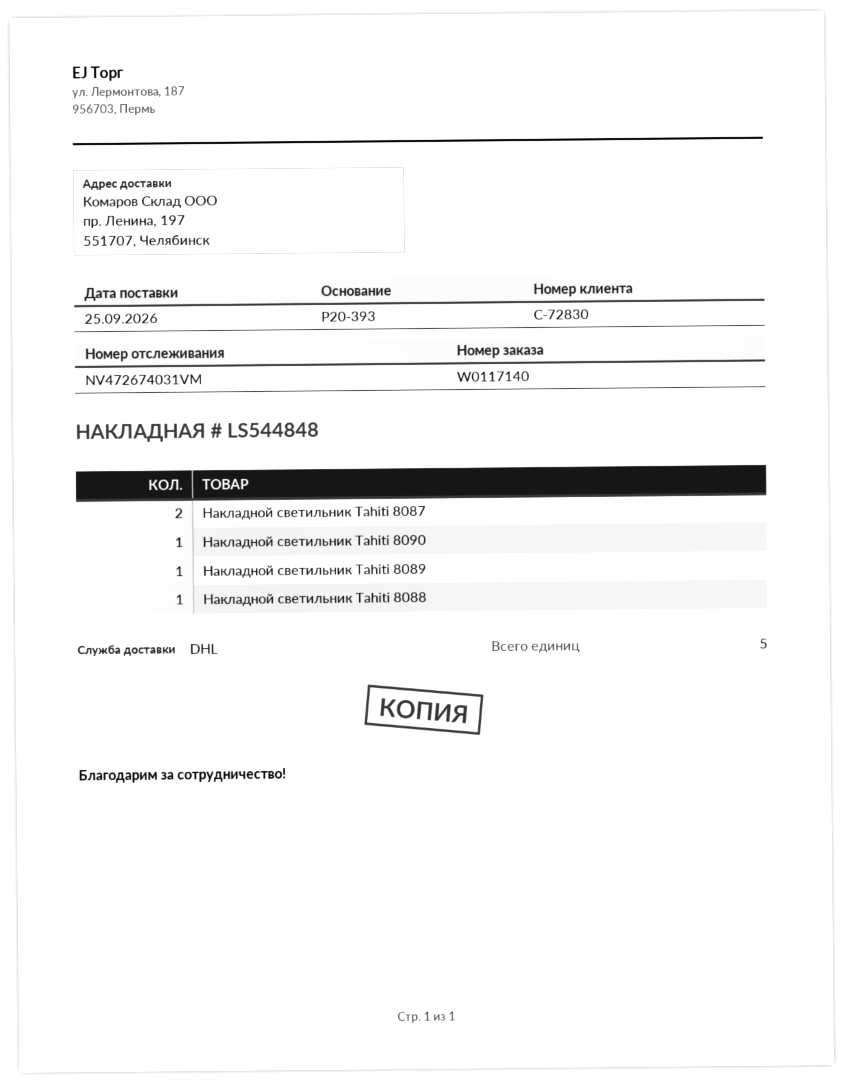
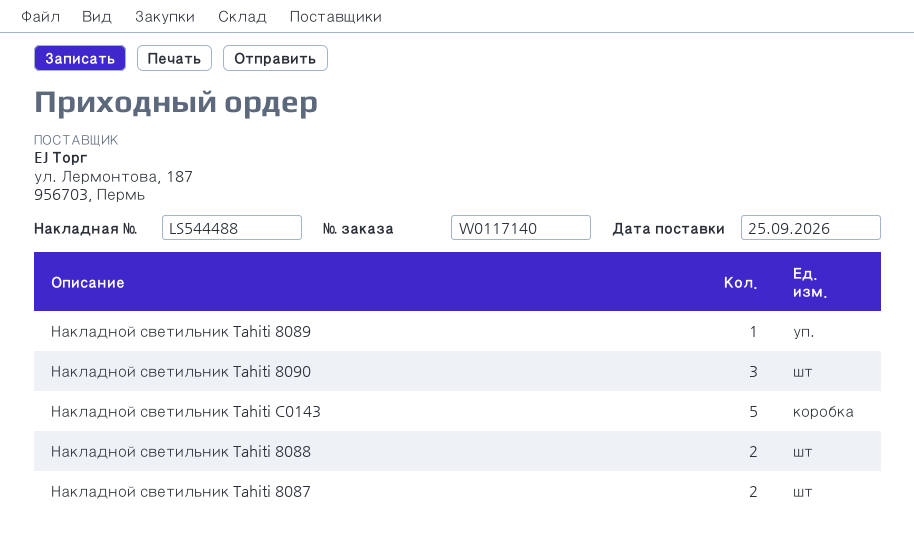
delivery note number: LS544848 -> LS544488
Накладной светильник Tahiti 8090: 1 -> 3
Накладной светильник Tahiti 8088: 1 -> 2
Накладной светильник Tahiti C0143: none -> 5

